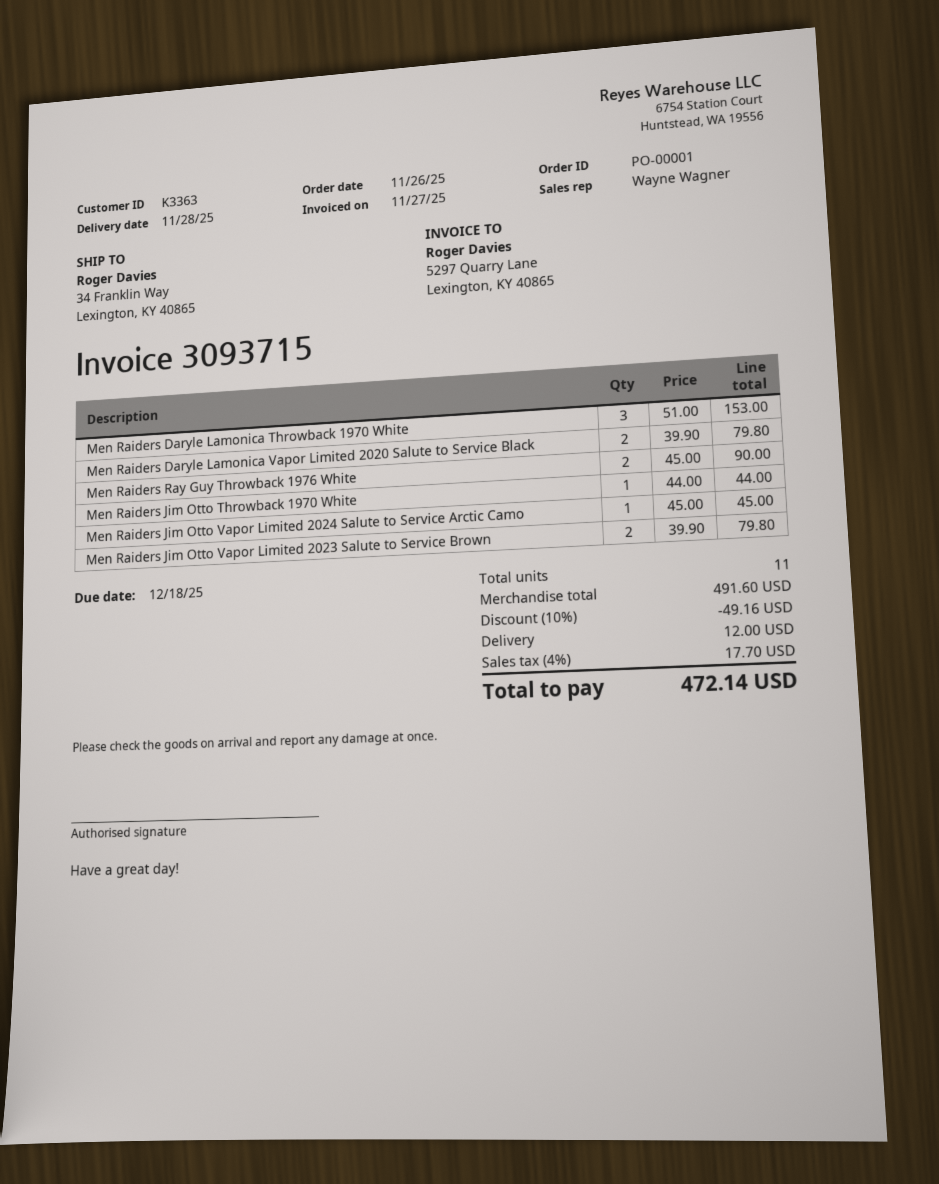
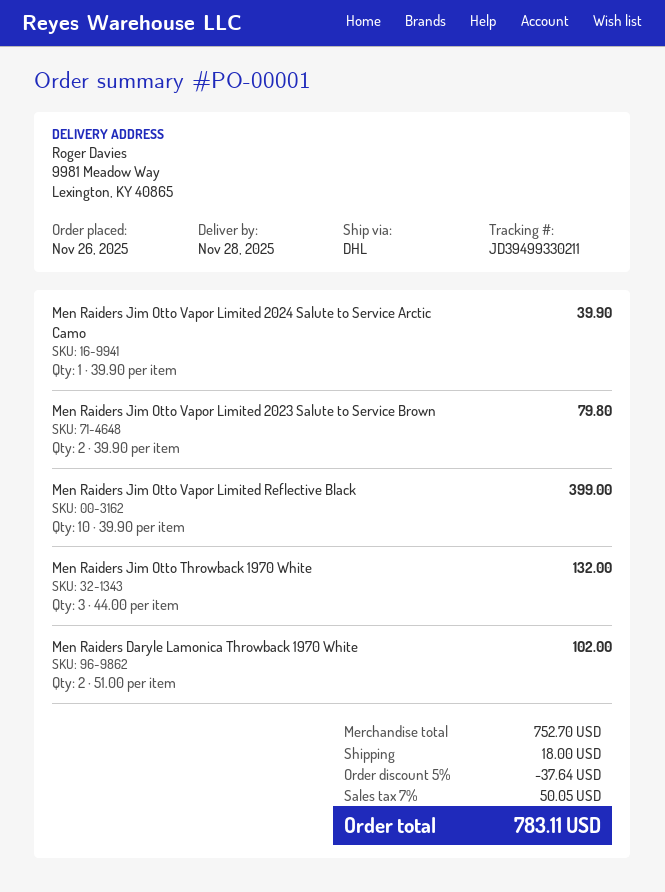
ship to: 34 Franklin Way, Lexington, KY 40865 -> 9981 Meadow Way, Lexington, KY 40865
Men Raiders Daryle Lamonica Throwback 1970 White: 3 x 51.00 = 153.00 -> 2 x 51.00 = 102.00
Men Raiders Daryle Lamonica Vapor Limited 2020 Salute to Service Black: 2 x 39.90 = 79.80 -> none
Men Raiders Ray Guy Throwback 1976 White: 2 x 45.00 = 90.00 -> none
Men Raiders Jim Otto Throwback 1970 White: 1 x 44.00 = 44.00 -> 3 x 44.00 = 132.00
Men Raiders Jim Otto Vapor Limited 2024 Salute to Service Arctic Camo: 1 x 45.00 = 45.00 -> 1 x 39.90 = 39.90
Men Raiders Jim Otto Vapor Limited Reflective Black: none -> 10 x 39.90 = 399.00
subtotal: 491.60 -> 752.70
discount: 10% = 49.16 -> 5% = 37.64
shipping: 12.00 -> 18.00
tax: 4% = 17.70 -> 7% = 50.05
total: 472.14 -> 783.11

